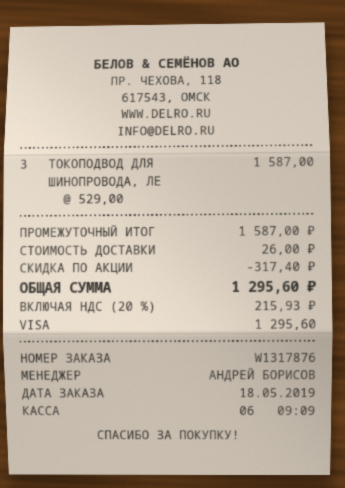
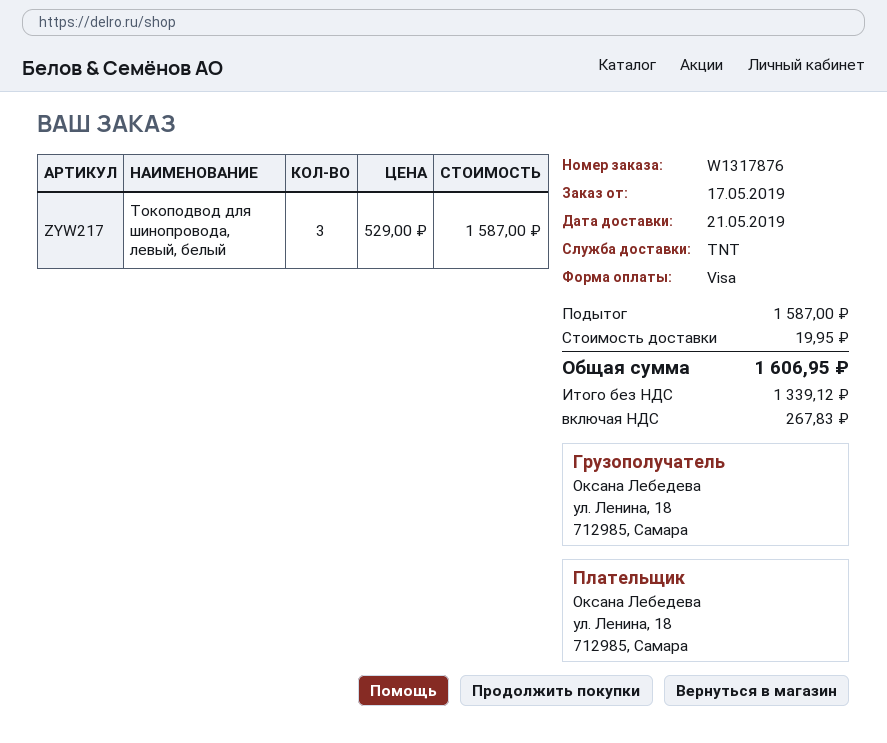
order date: 2019-05-18 -> 2019-05-17
discount: 317.40 -> none
shipping: 26.00 -> 19.95
tax: 215.93 -> 267.83
total: 1295.60 -> 1606.95

